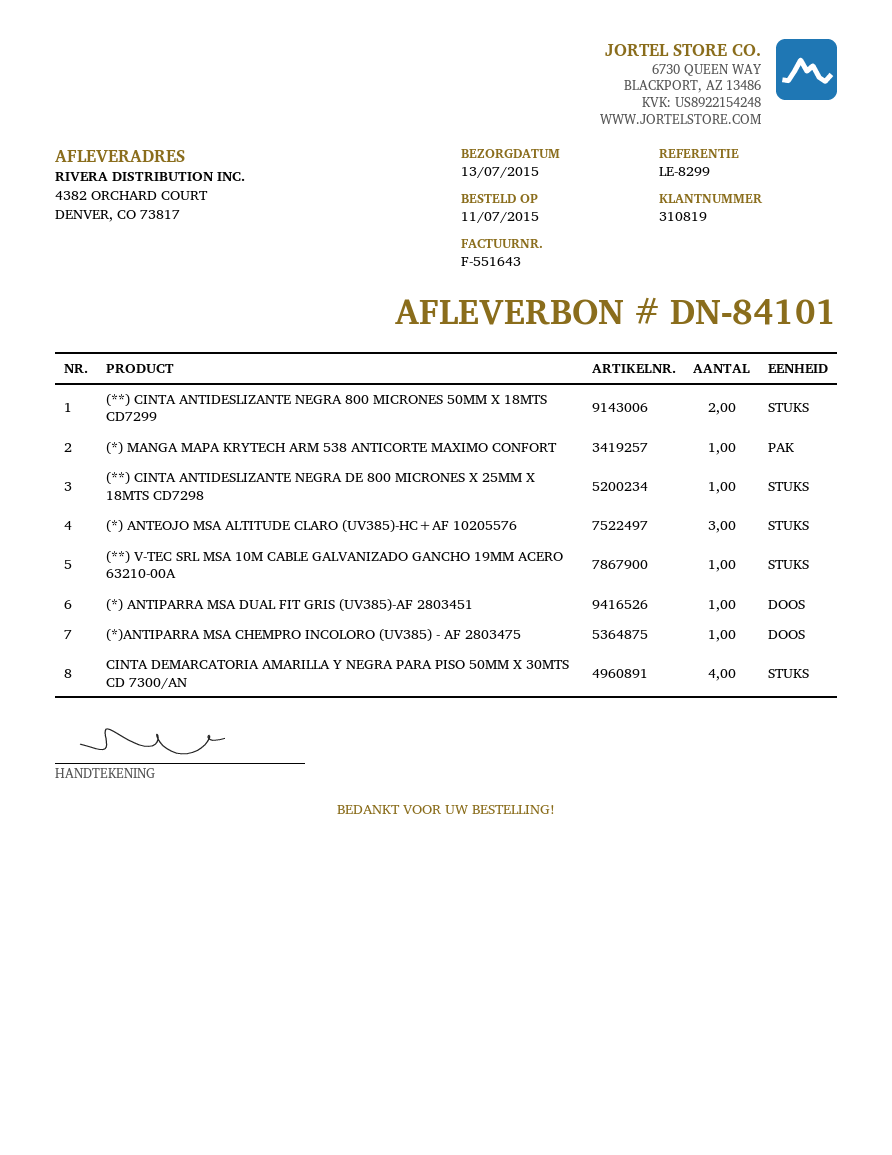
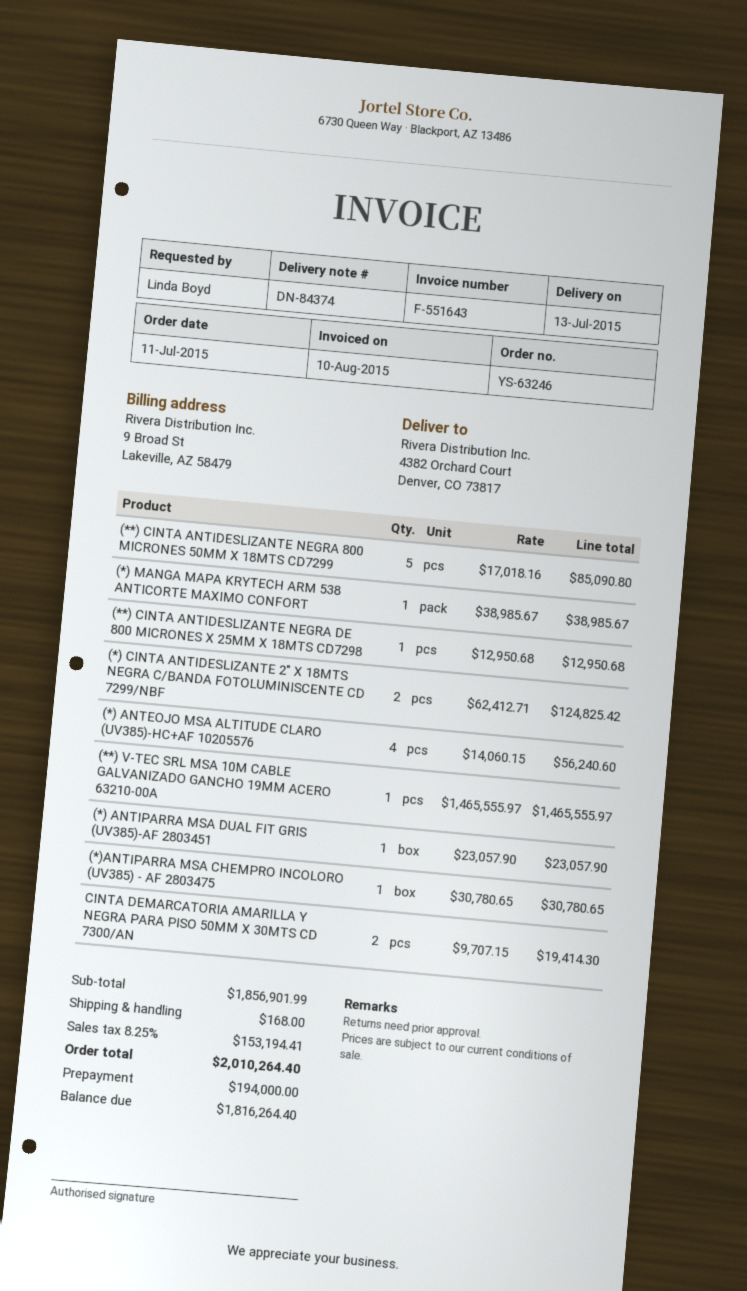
delivery note number: DN-84101 -> DN-84374
(**) CINTA ANTIDESLIZANTE NEGRA 800 MICRONES 50MM X 18MTS CD7299: 2 -> 5
(*) ANTEOJO MSA ALTITUDE CLARO (UV385)-HC+AF 10205576: 3 -> 4
CINTA DEMARCATORIA AMARILLA Y NEGRA PARA PISO 50MM X 30MTS CD 7300/AN: 4 -> 2
(*) CINTA ANTIDESLIZANTE 2" X 18MTS NEGRA C/BANDA FOTOLUMINISCENTE CD 7299/NBF: none -> 2

